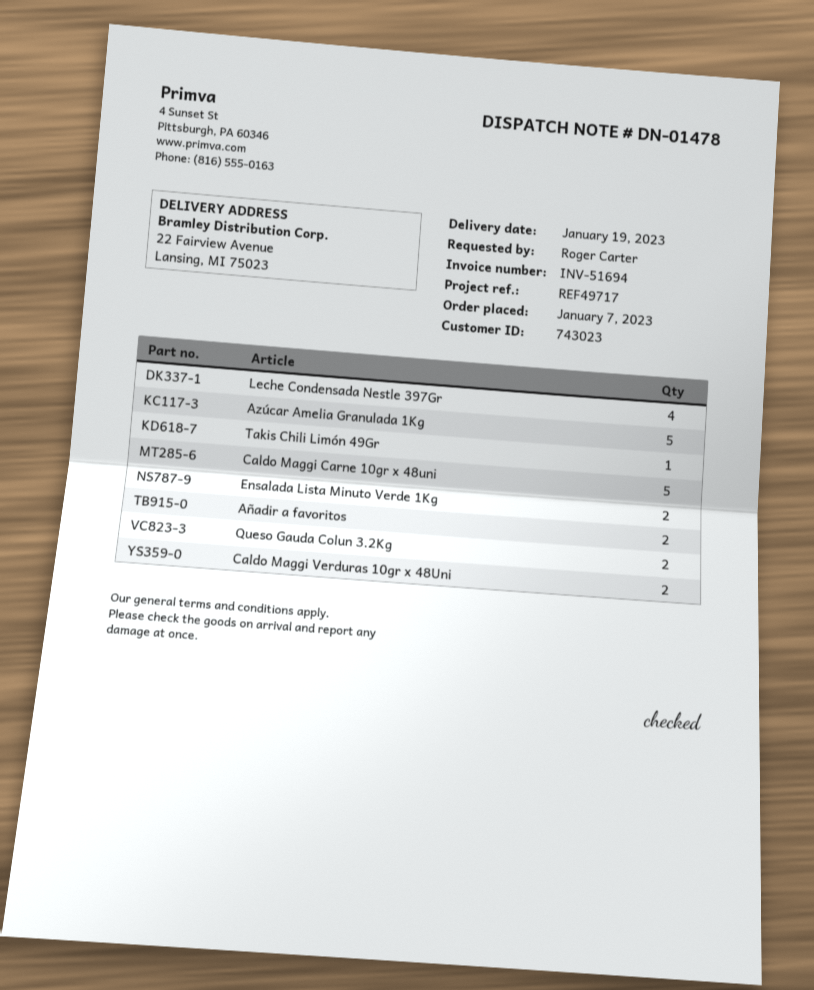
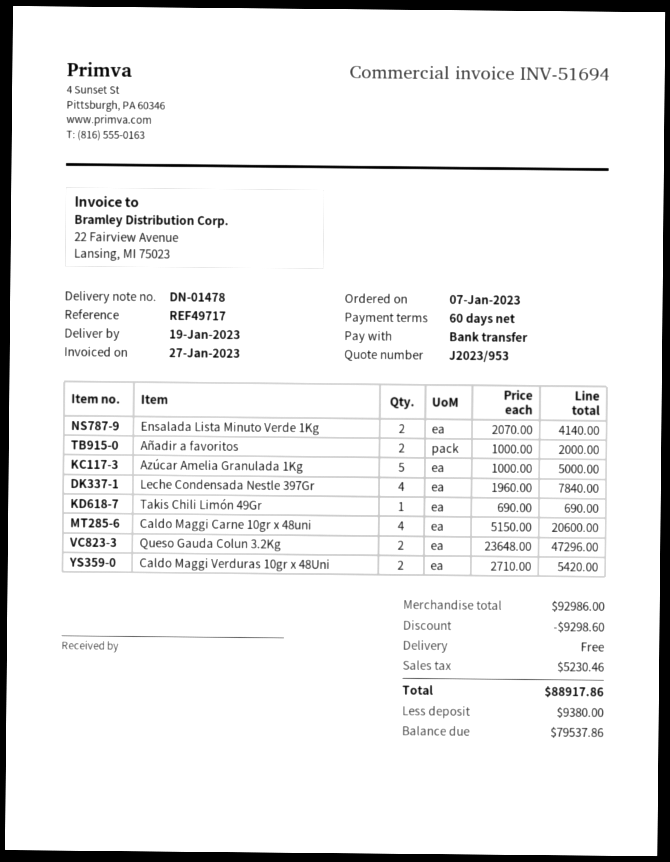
Caldo Maggi Carne 10gr x 48uni: 5 -> 4

